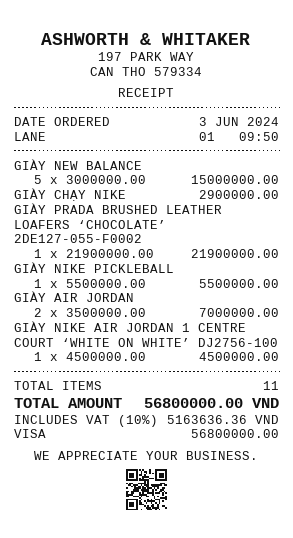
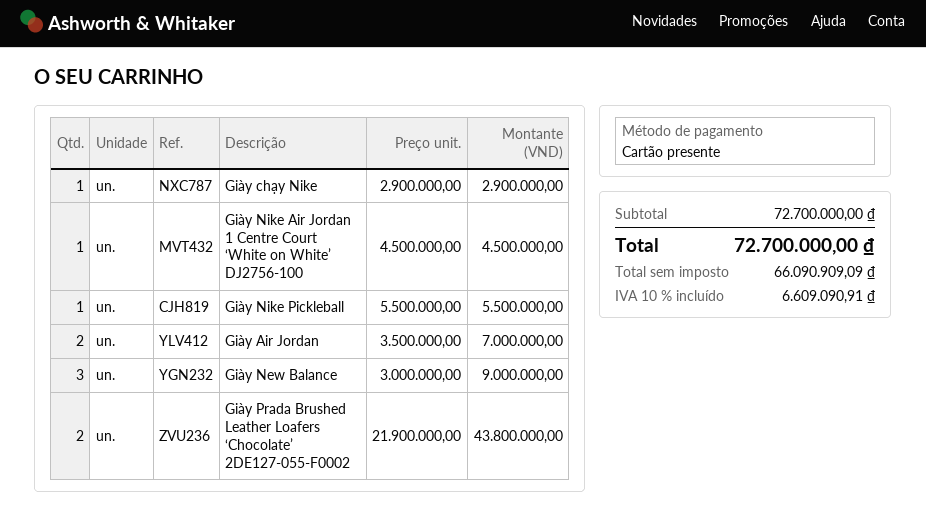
payment method: Visa -> gift card
GIÀY NEW BALANCE: 5 x 3000000.00 = 15000000.00 -> 3 x 3000000.00 = 9000000.00
GIÀY PRADA BRUSHED LEATHER LOAFERS ‘CHOCOLATE’ 2DE127-055-F0002: 1 x 21900000.00 = 21900000.00 -> 2 x 21900000.00 = 43800000.00
tax: 10% = 5163636.36 -> 10% = 6609090.91
total: 56800000.00 -> 72700000.00

